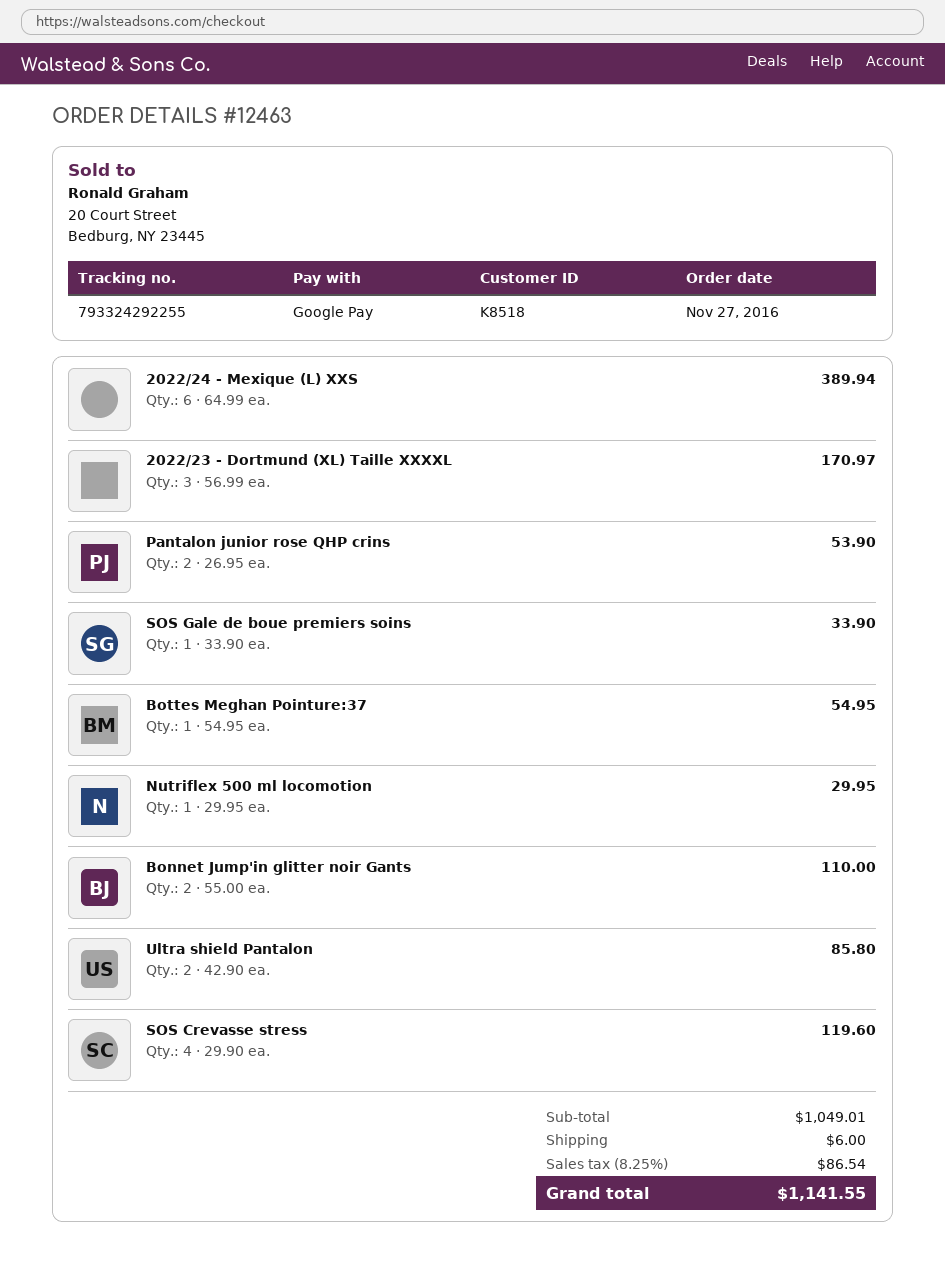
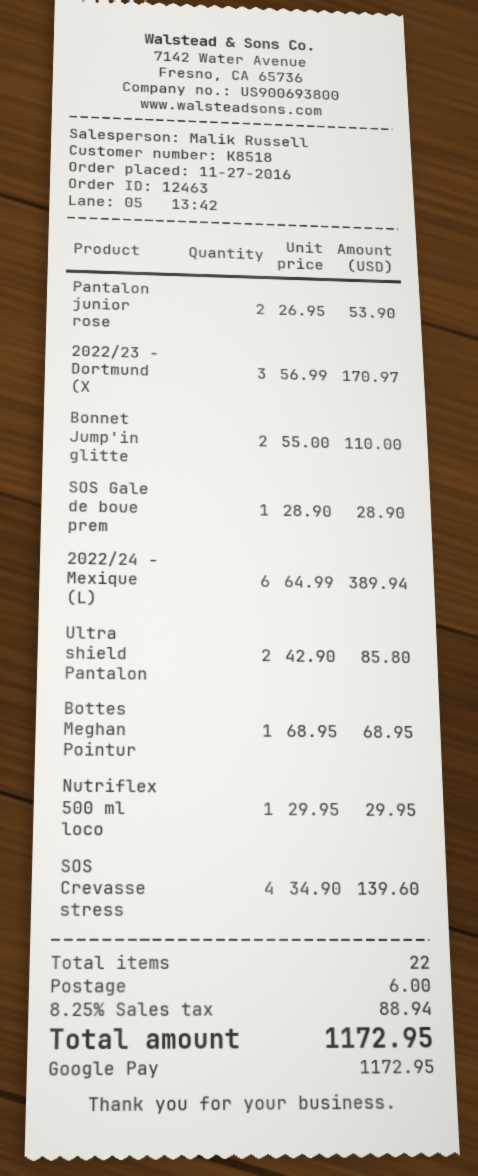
SOS Gale de boue premiers soins: 1 x 33.90 = 33.90 -> 1 x 28.90 = 28.90
Bottes Meghan Pointure:37: 1 x 54.95 = 54.95 -> 1 x 68.95 = 68.95
SOS Crevasse stress: 4 x 29.90 = 119.60 -> 4 x 34.90 = 139.60
tax: 8.25% = 86.54 -> 8.25% = 88.94
total: 1141.55 -> 1172.95

